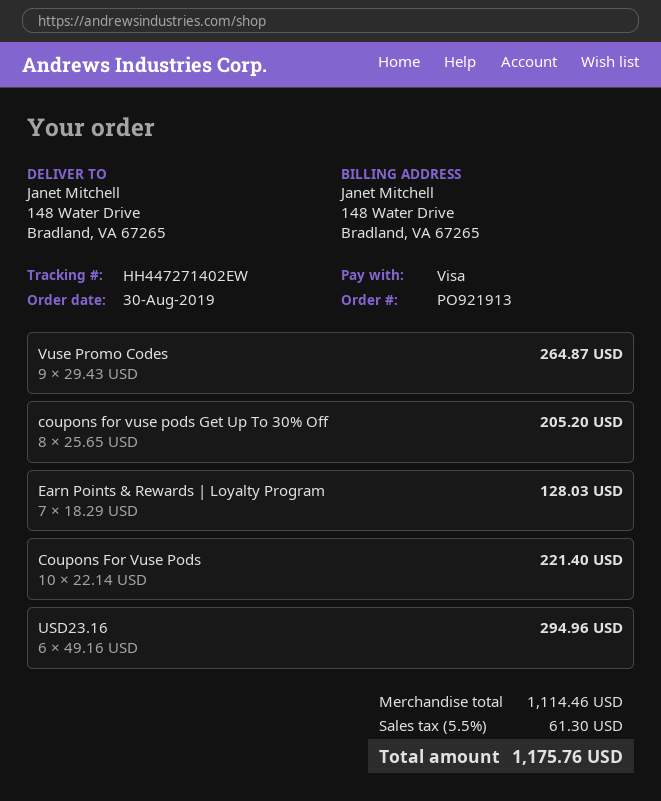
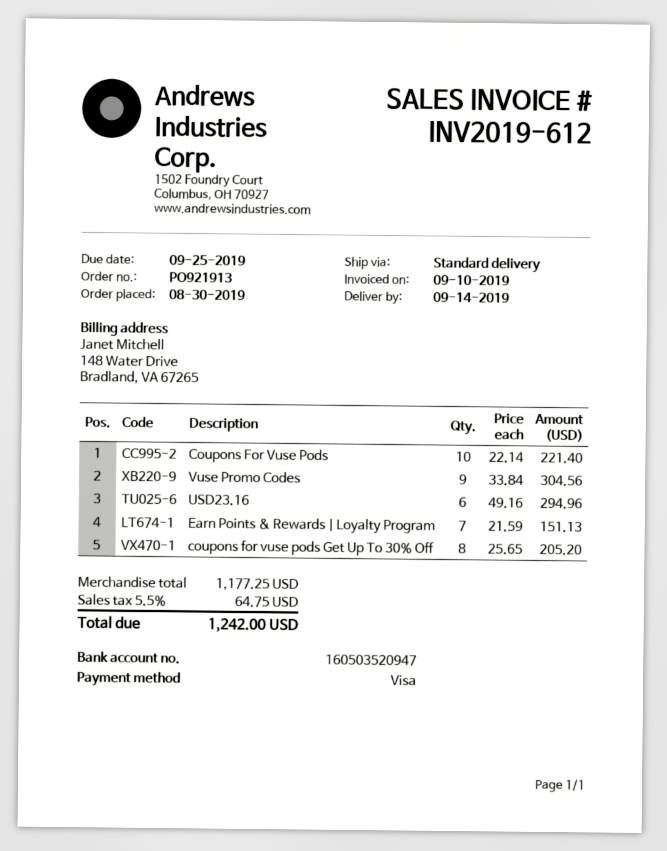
Vuse Promo Codes: 9 x 29.43 = 264.87 -> 9 x 33.84 = 304.56
Earn Points & Rewards | Loyalty Program: 7 x 18.29 = 128.03 -> 7 x 21.59 = 151.13
subtotal: 1114.46 -> 1177.25
tax: 5.5% = 61.30 -> 5.5% = 64.75
total: 1175.76 -> 1242.00

